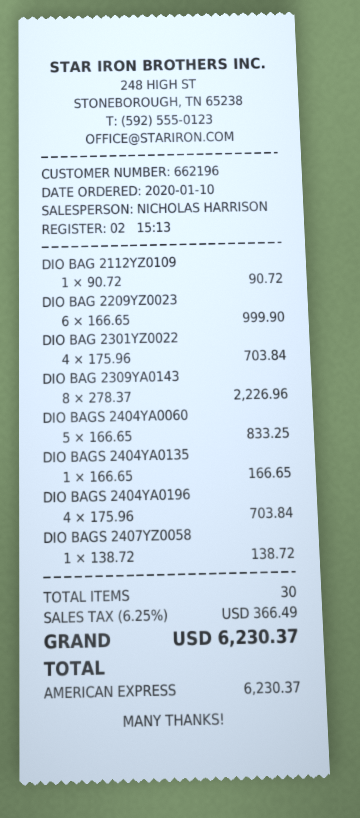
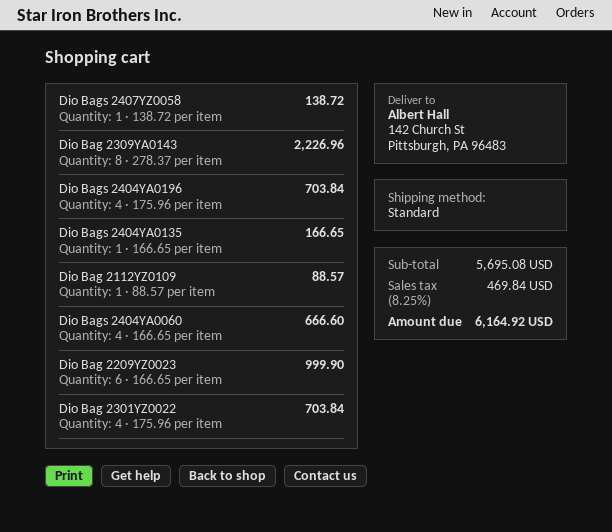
DIO BAG 2112YZ0109: 1 x 90.72 = 90.72 -> 1 x 88.57 = 88.57
DIO BAGS 2404YA0060: 5 x 166.65 = 833.25 -> 4 x 166.65 = 666.60
tax: 6.25% = 366.49 -> 8.25% = 469.84
total: 6230.37 -> 6164.92

